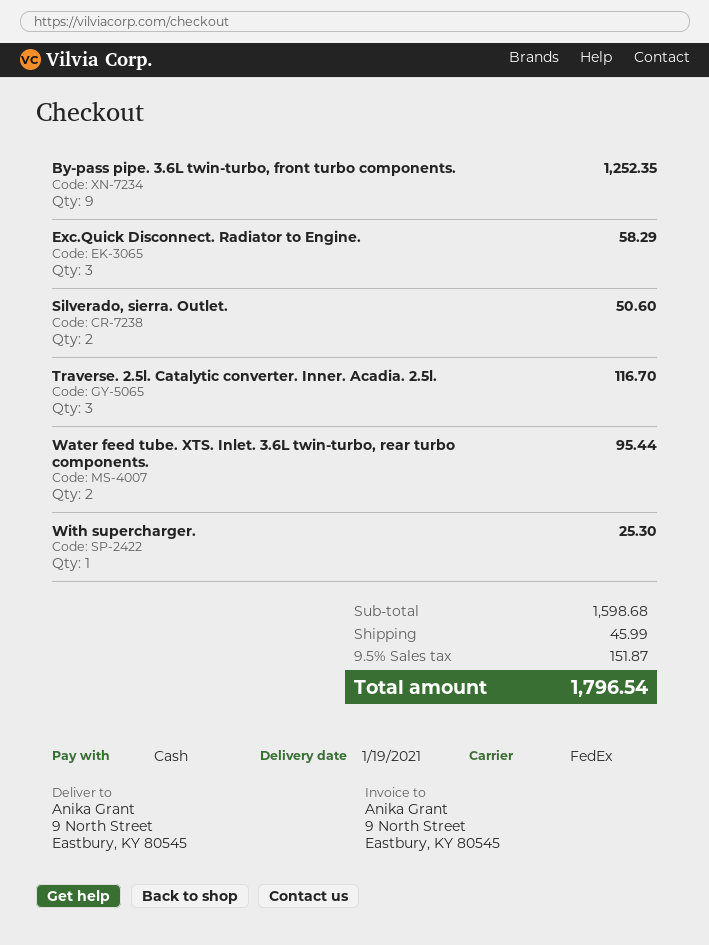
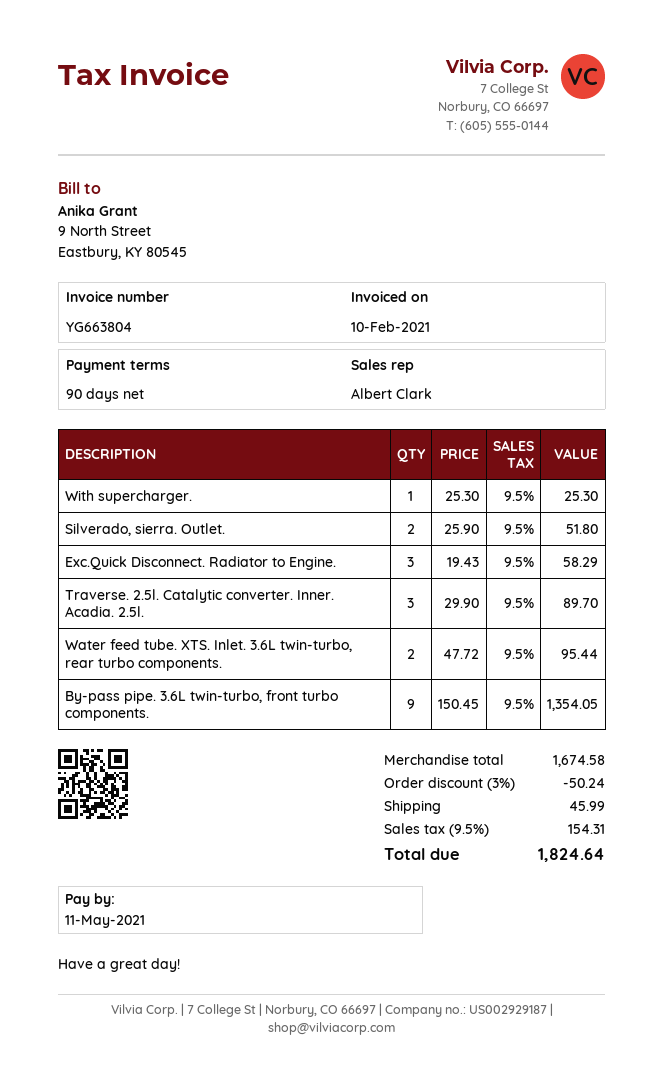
By-pass pipe. 3.6L twin-turbo, front turbo components.: 9 for 1252.35 -> 9 for 1354.05
Silverado, sierra. Outlet.: 2 for 50.60 -> 2 for 51.80
Traverse. 2.5l. Catalytic converter. Inner. Acadia. 2.5l.: 3 for 116.70 -> 3 for 89.70
subtotal: 1598.68 -> 1674.58
discount: none -> 3% = 50.24
tax: 9.5% = 151.87 -> 9.5% = 154.31
total: 1796.54 -> 1824.64

